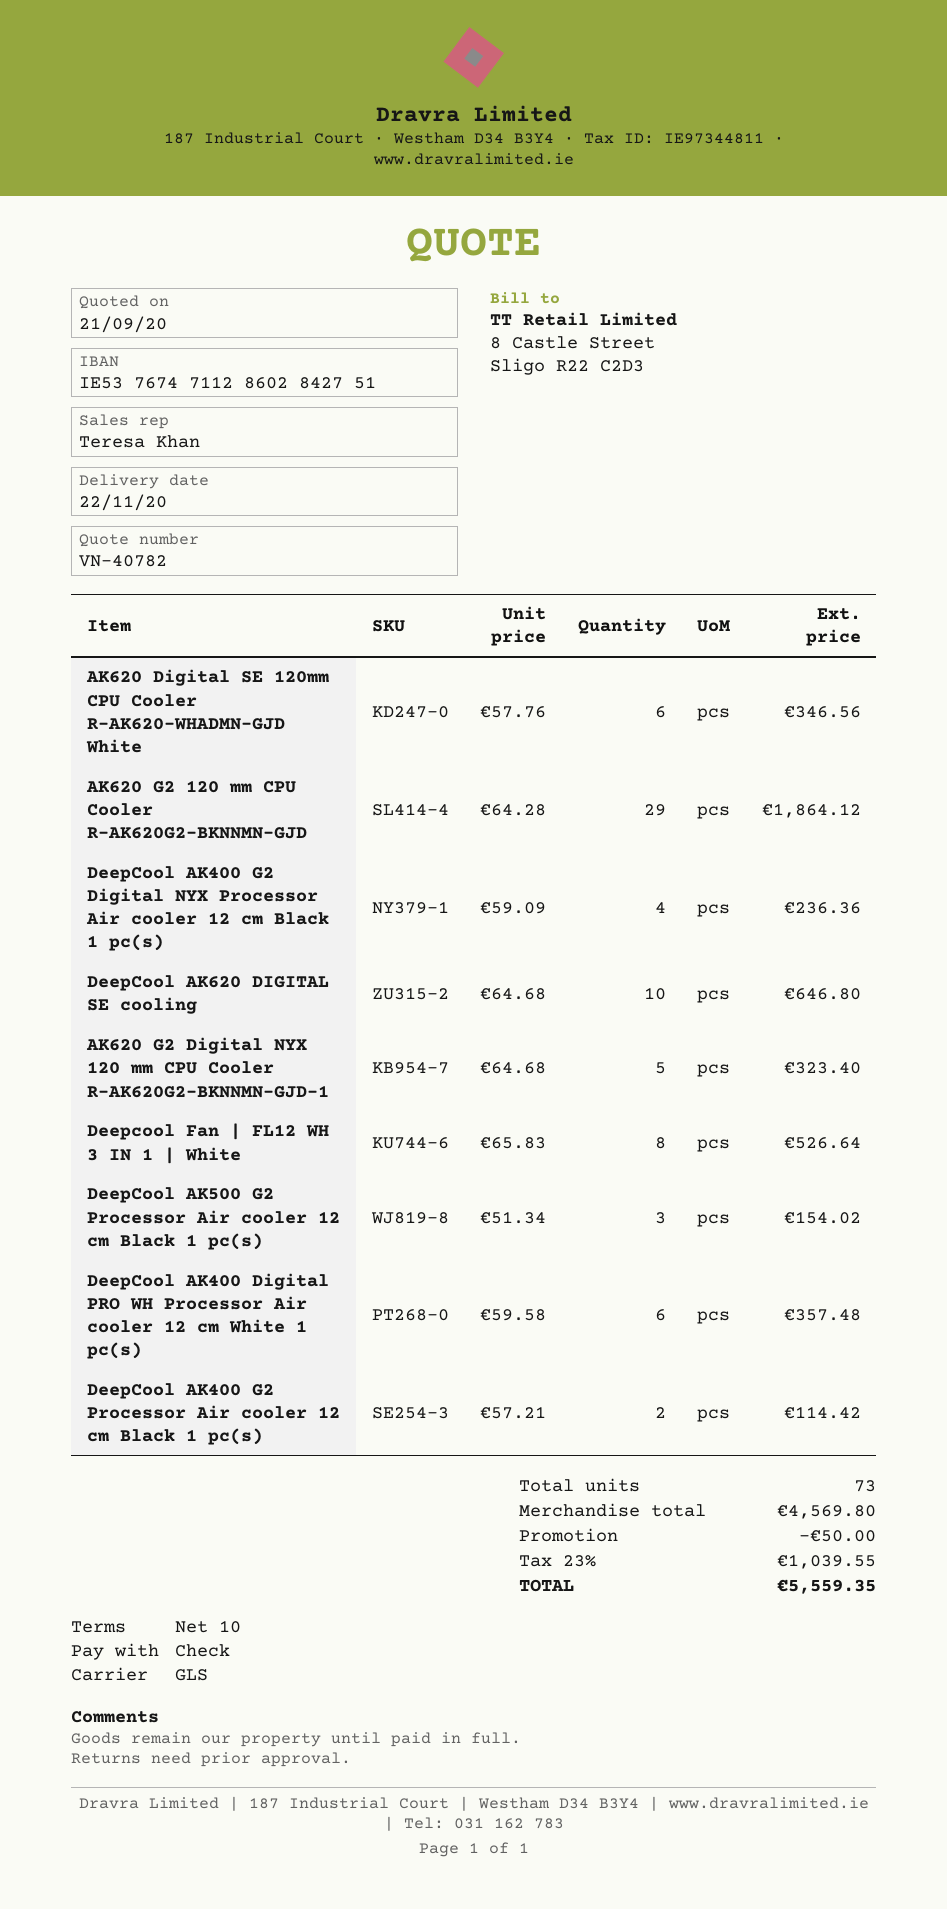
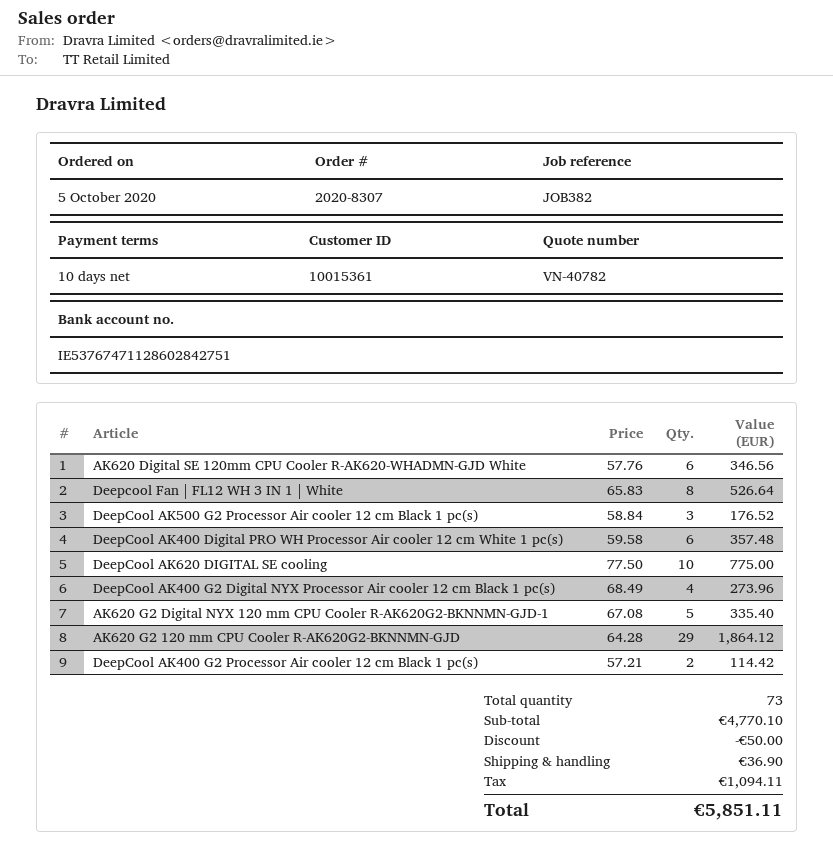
DeepCool AK400 G2 Digital NYX Processor Air cooler 12 cm Black 1 pc(s): 4 x 59.09 = 236.36 -> 4 x 68.49 = 273.96
DeepCool AK620 DIGITAL SE cooling: 10 x 64.68 = 646.80 -> 10 x 77.50 = 775.00
AK620 G2 Digital NYX 120 mm CPU Cooler R-AK620G2-BKNNMN-GJD-1: 5 x 64.68 = 323.40 -> 5 x 67.08 = 335.40
DeepCool AK500 G2 Processor Air cooler 12 cm Black 1 pc(s): 3 x 51.34 = 154.02 -> 3 x 58.84 = 176.52
subtotal: 4569.80 -> 4770.10
shipping: none -> 36.90
tax: 1039.55 -> 1094.11
total: 5559.35 -> 5851.11

